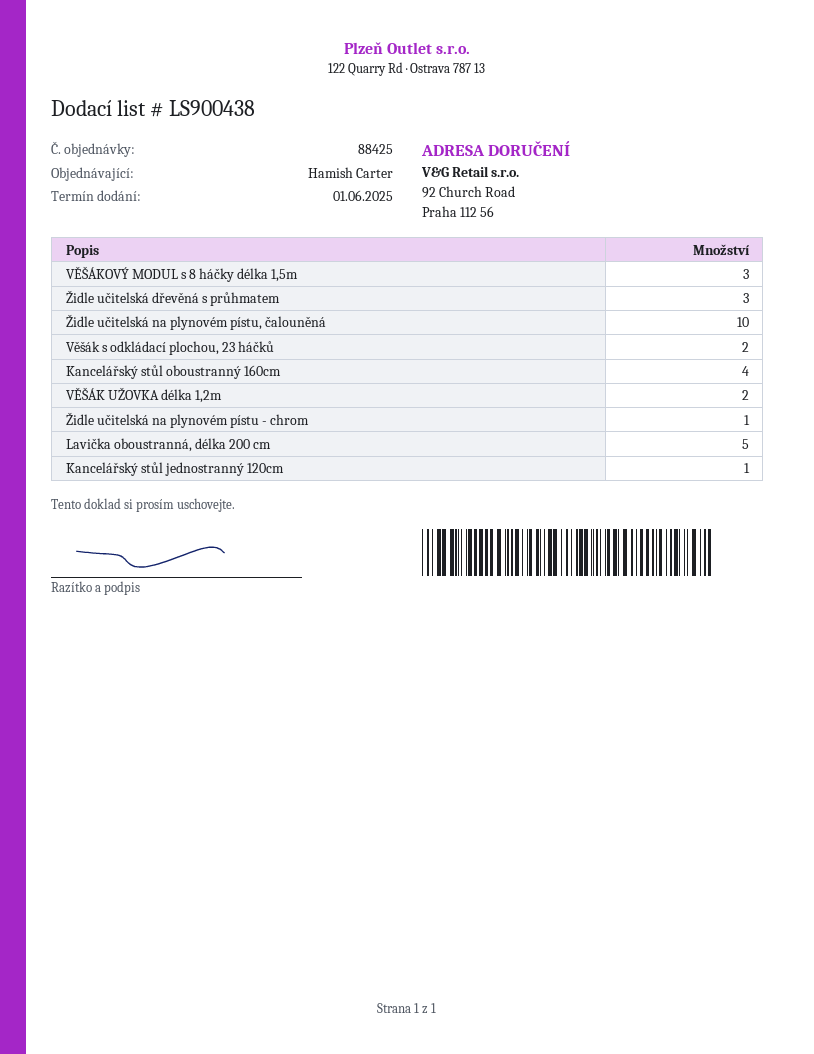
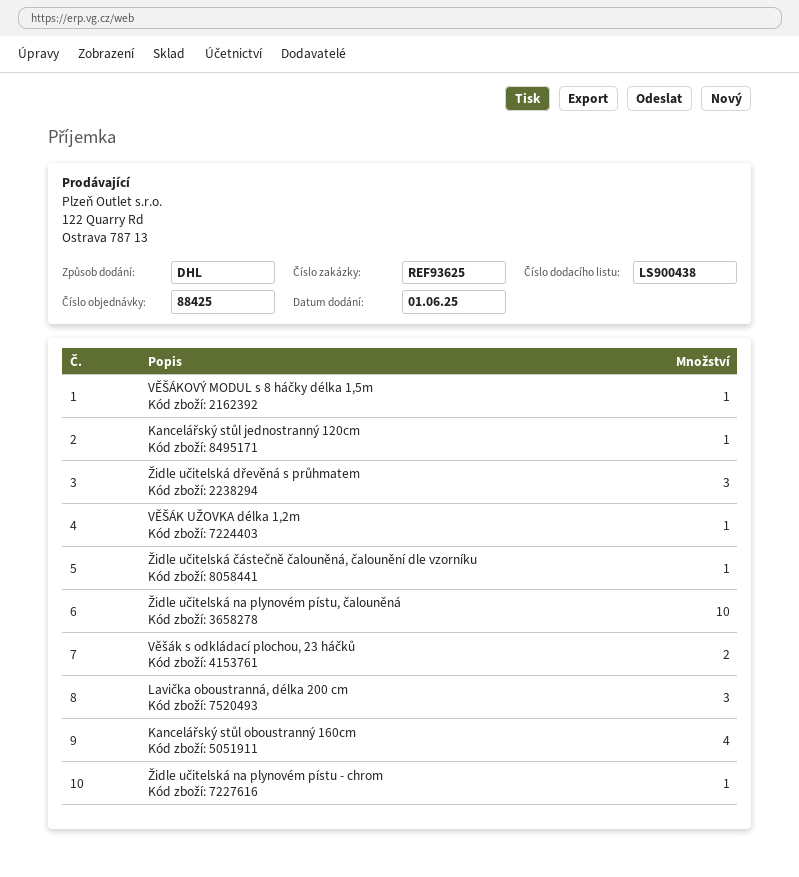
VĚŠÁKOVÝ MODUL s 8 háčky délka 1,5m: 3 -> 1
VĚŠÁK UŽOVKA délka 1,2m: 2 -> 1
Lavička oboustranná, délka 200 cm: 5 -> 3
Židle učitelská částečně čalouněná, čalounění dle vzorníku: none -> 1

